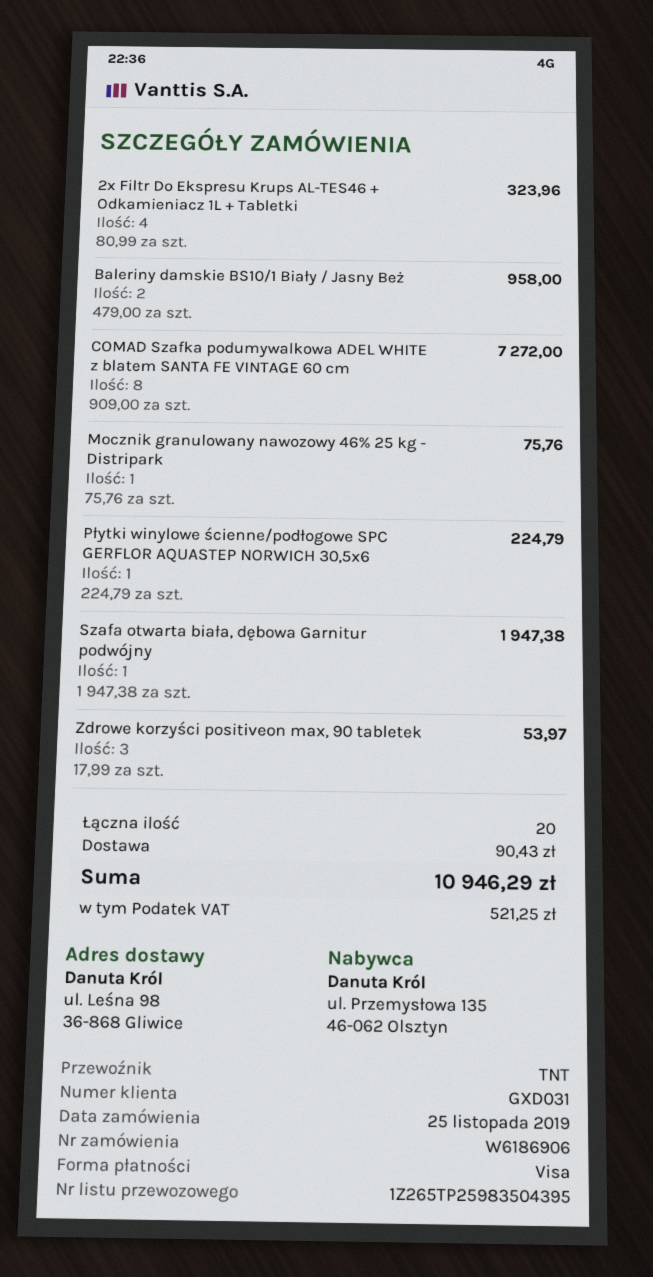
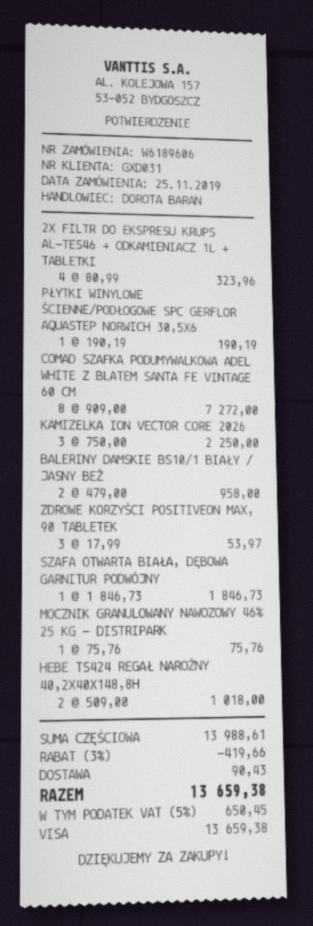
order number: W6186906 -> W6189606
Płytki winylowe ścienne/podłogowe SPC GERFLOR AQUASTEP NORWICH 30,5x6: 1 x 224.79 = 224.79 -> 1 x 190.19 = 190.19
Szafa otwarta biała, dębowa Garnitur podwójny: 1 x 1947.38 = 1947.38 -> 1 x 1846.73 = 1846.73
KAMIZELKA ION VECTOR CORE 2026: none -> 3 x 750.00 = 2250.00
HEBE TS424 REGAŁ NAROŻNY 40,2X40X148,8H: none -> 2 x 509.00 = 1018.00
discount: none -> 3% = 419.66
tax: 521.25 -> 650.45
total: 10946.29 -> 13659.38

